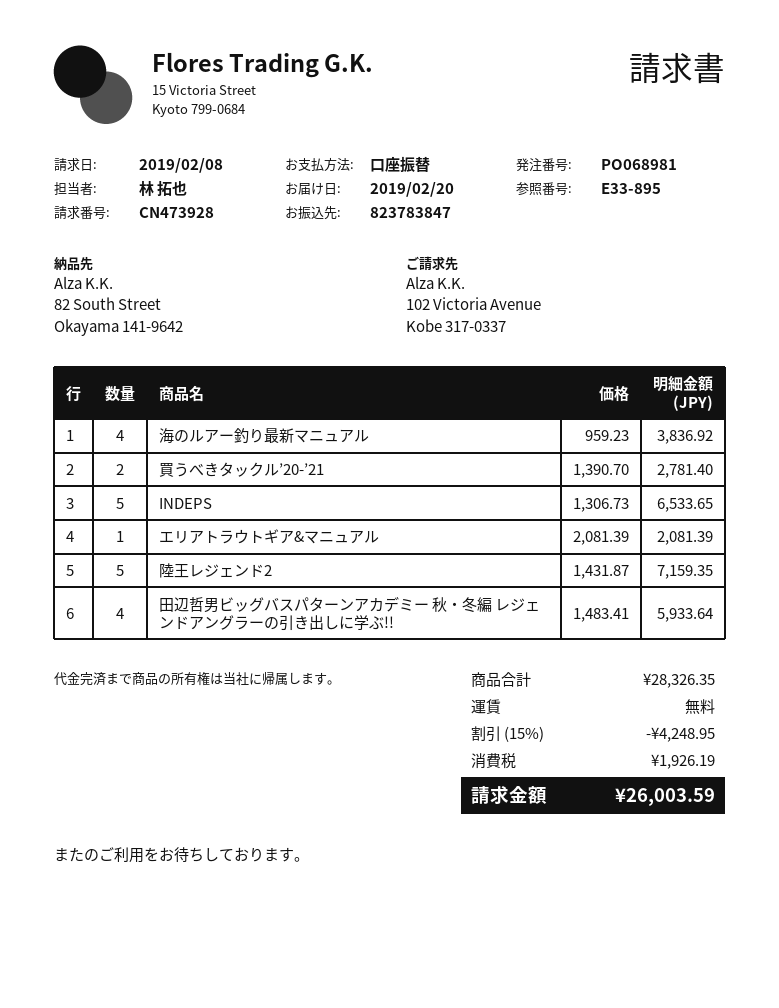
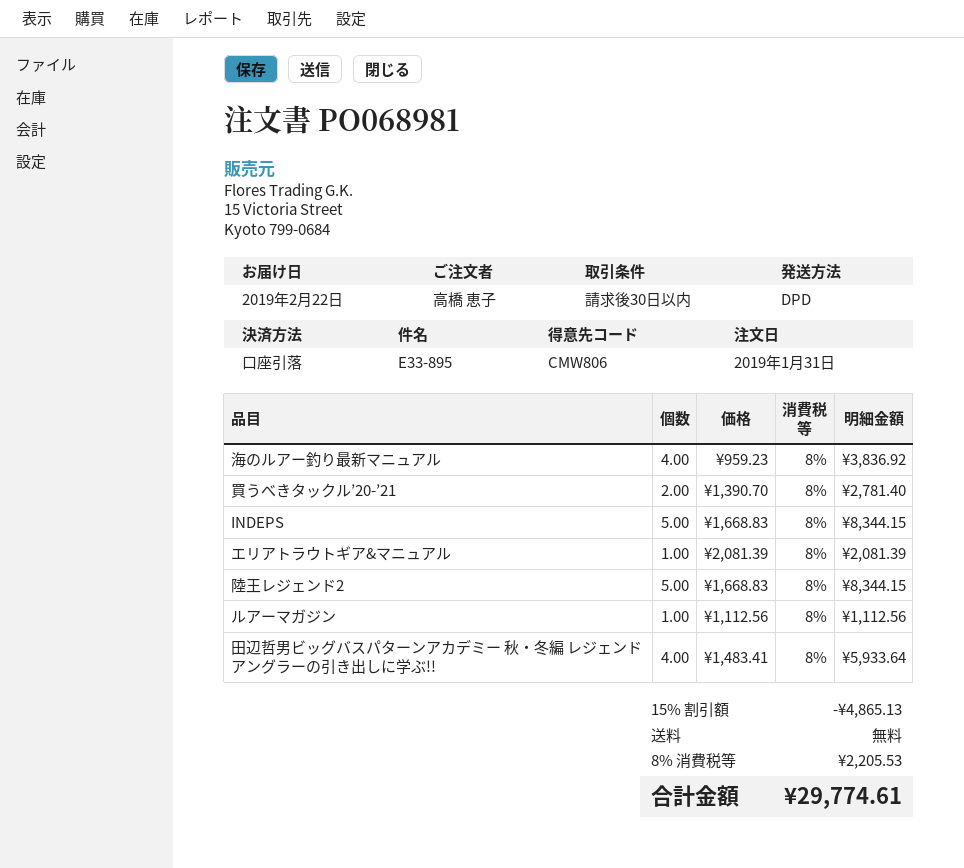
delivery date: 2019-02-20 -> 2019-02-22
INDEPS: 5 x 1306.73 = 6533.65 -> 5 x 1668.83 = 8344.15
陸王レジェンド2: 5 x 1431.87 = 7159.35 -> 5 x 1668.83 = 8344.15
ルアーマガジン: none -> 1 x 1112.56 = 1112.56
discount: 15% = 4248.95 -> 15% = 4865.13
tax: 1926.19 -> 2205.53
total: 26003.59 -> 29774.61

